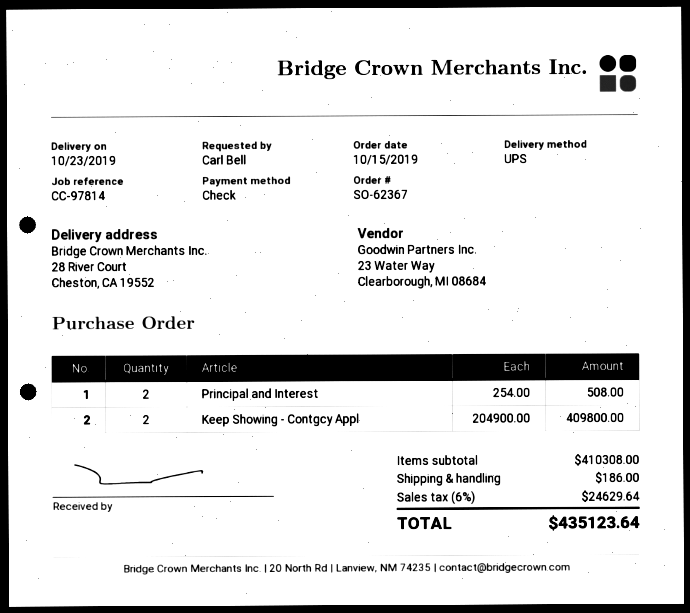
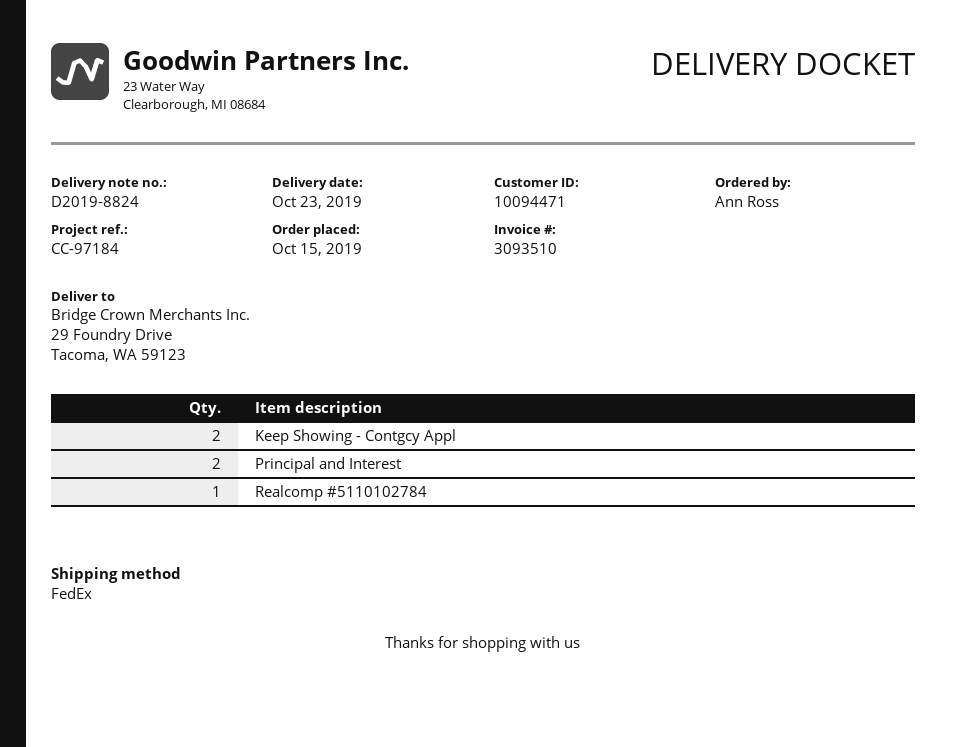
reference: CC-97814 -> CC-97184
ordered by: Carl Bell -> Ann Ross
shipping method: UPS -> FedEx
ship to: 28 River Court, Cheston, CA 19552 -> 29 Foundry Drive, Tacoma, WA 59123
Realcomp #5110102784: none -> 1

